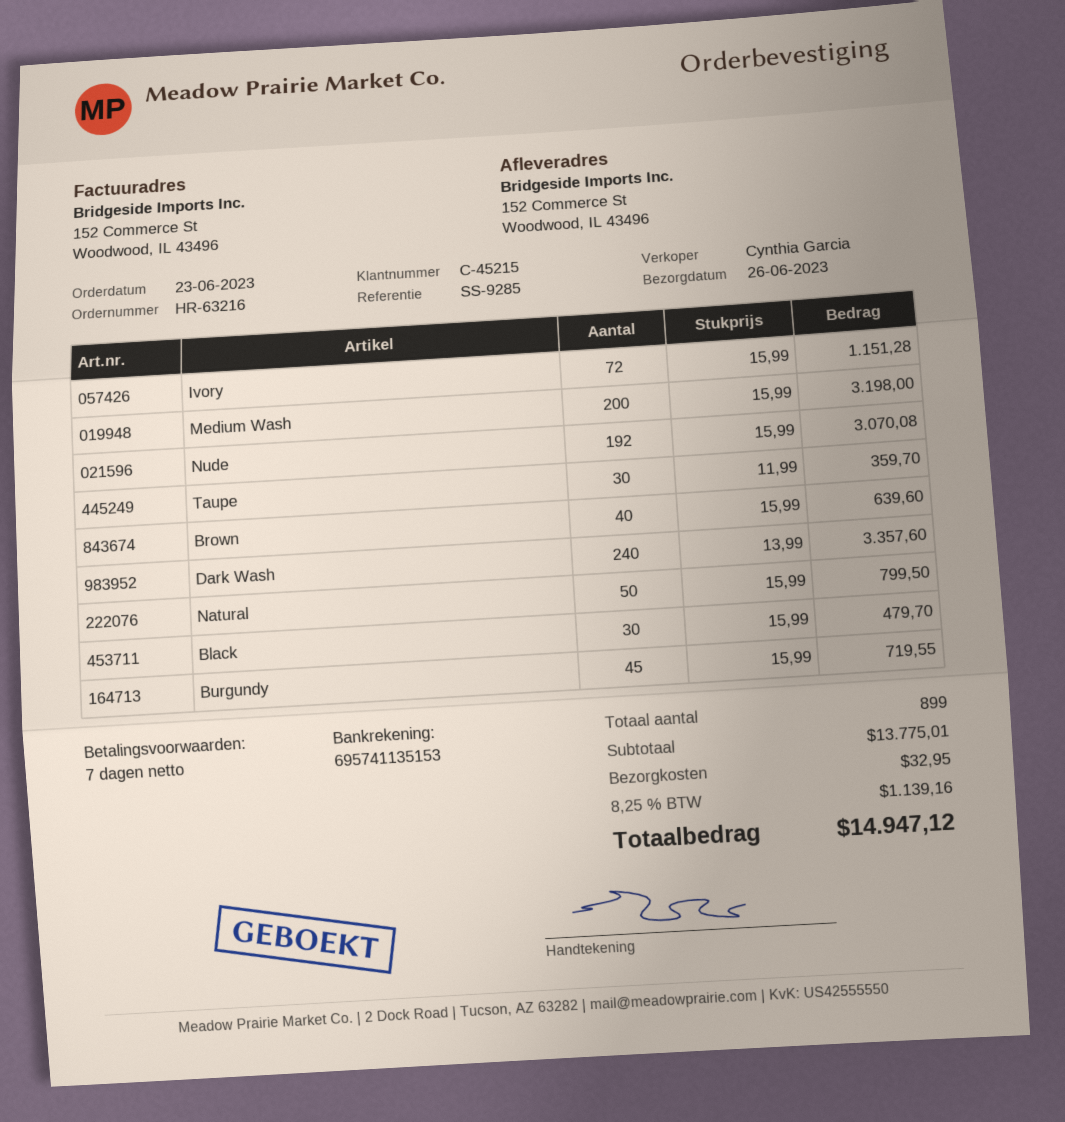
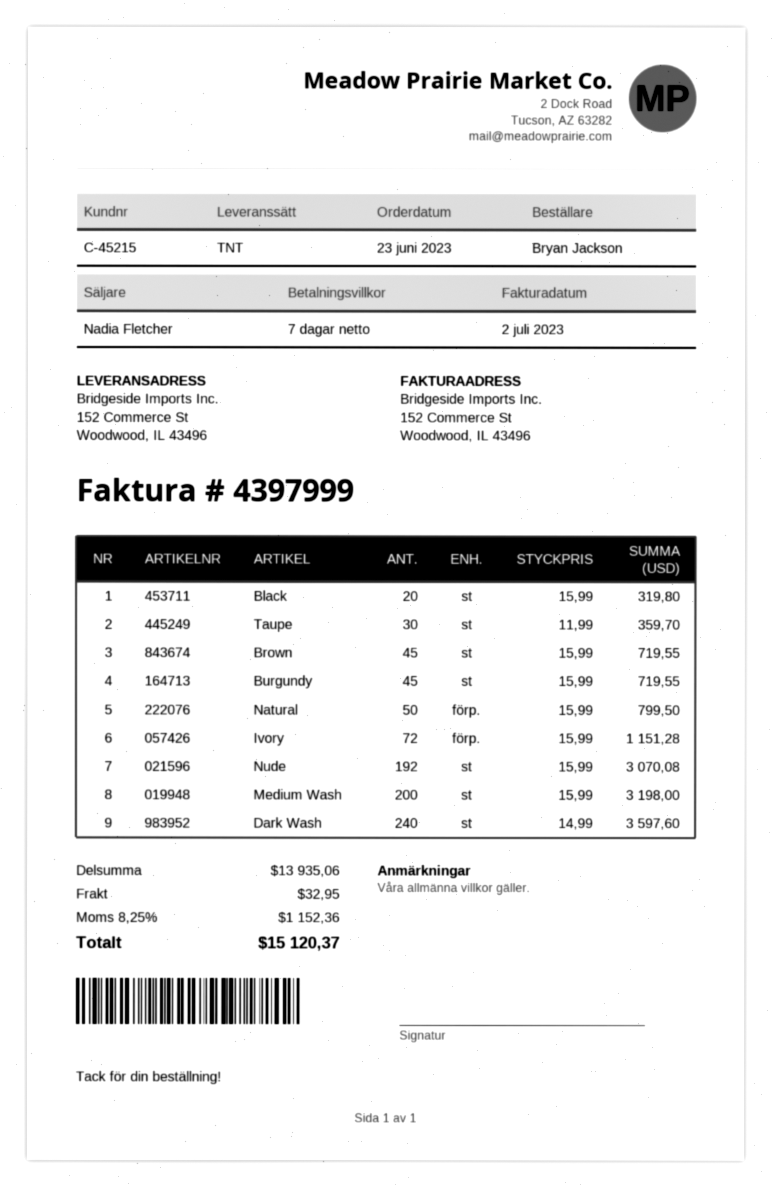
sales rep: Cynthia Garcia -> Nadia Fletcher
Brown: 40 x 15.99 = 639.60 -> 45 x 15.99 = 719.55
Dark Wash: 240 x 13.99 = 3357.60 -> 240 x 14.99 = 3597.60
Black: 30 x 15.99 = 479.70 -> 20 x 15.99 = 319.80
subtotal: 13775.01 -> 13935.06
tax: 8.25% = 1139.16 -> 8.25% = 1152.36
total: 14947.12 -> 15120.37

